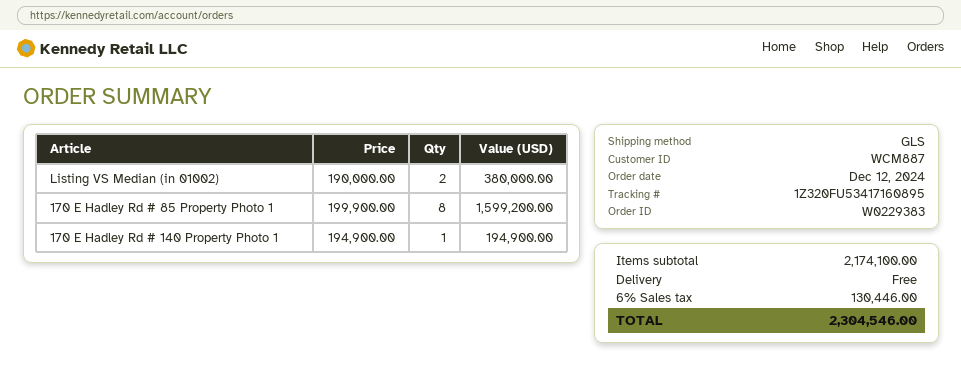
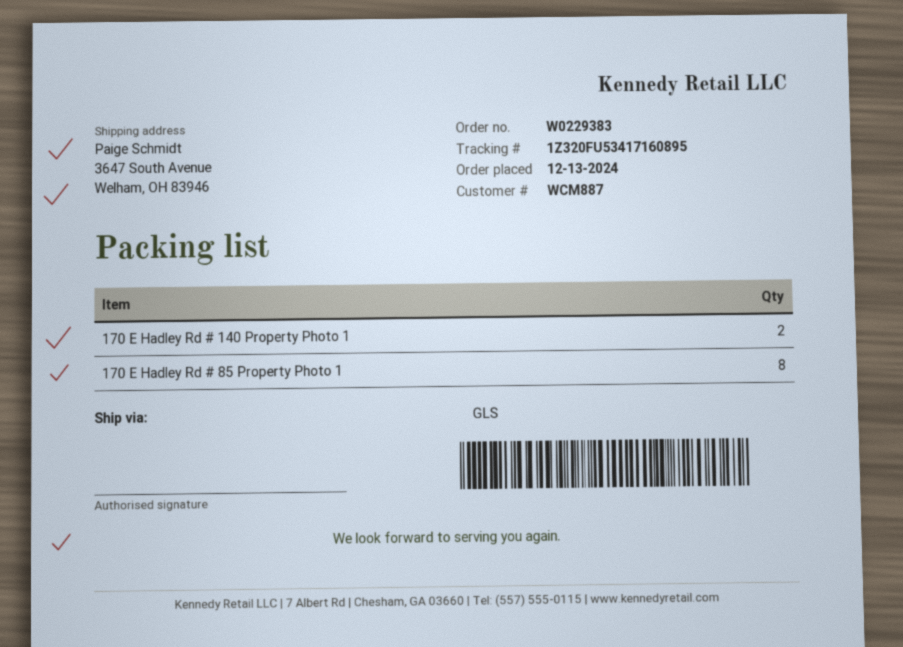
order date: 2024-12-12 -> 2024-12-13
Listing VS Median (in 01002): 2 -> none
170 E Hadley Rd # 140 Property Photo 1: 1 -> 2

